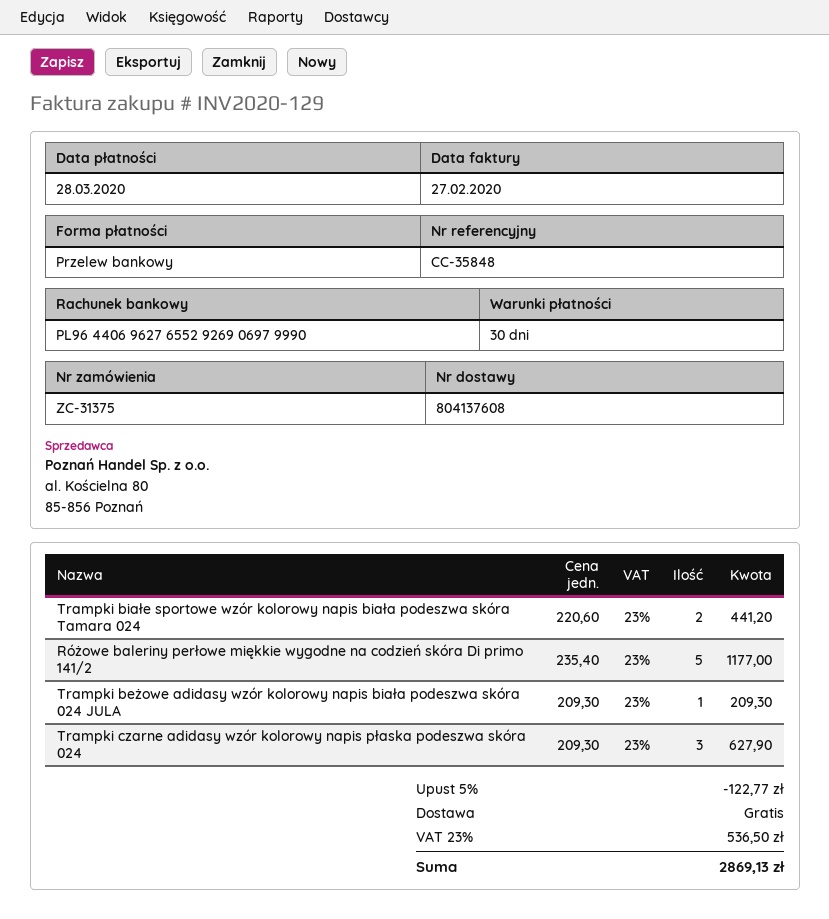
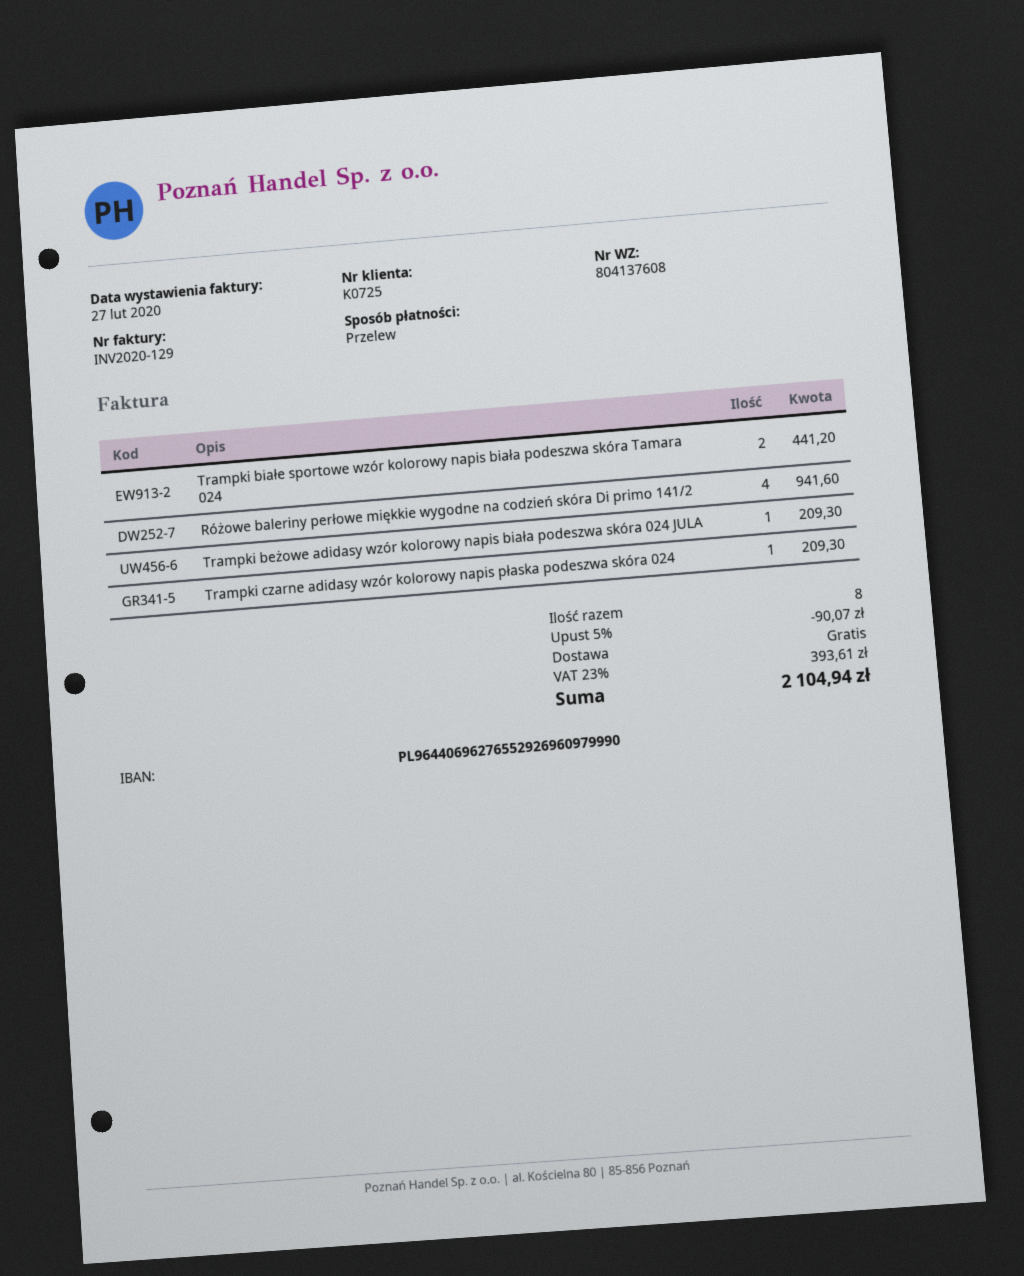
bank account: PL96440696276552926906979990 -> PL96440696276552926960979990
Różowe baleriny perłowe miękkie wygodne na codzień skóra Di primo 141/2: 5 for 1177.00 -> 4 for 941.60
Trampki czarne adidasy wzór kolorowy napis płaska podeszwa skóra 024: 3 for 627.90 -> 1 for 209.30
discount: 5% = 122.77 -> 5% = 90.07
tax: 23% = 536.50 -> 23% = 393.61
total: 2869.13 -> 2104.94

